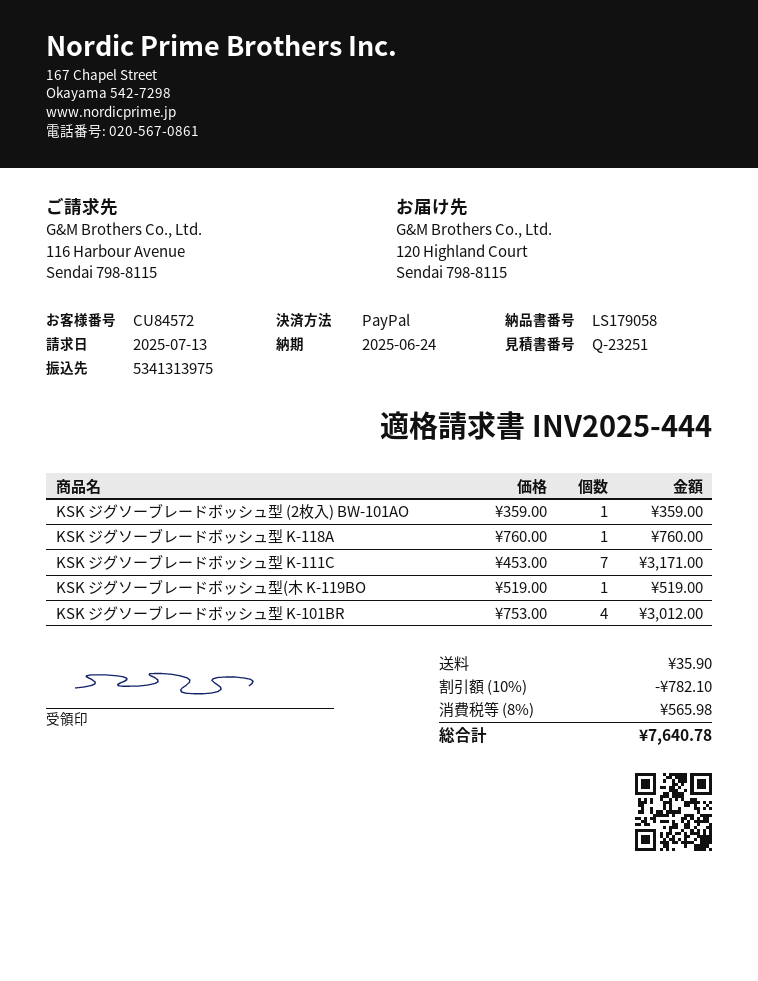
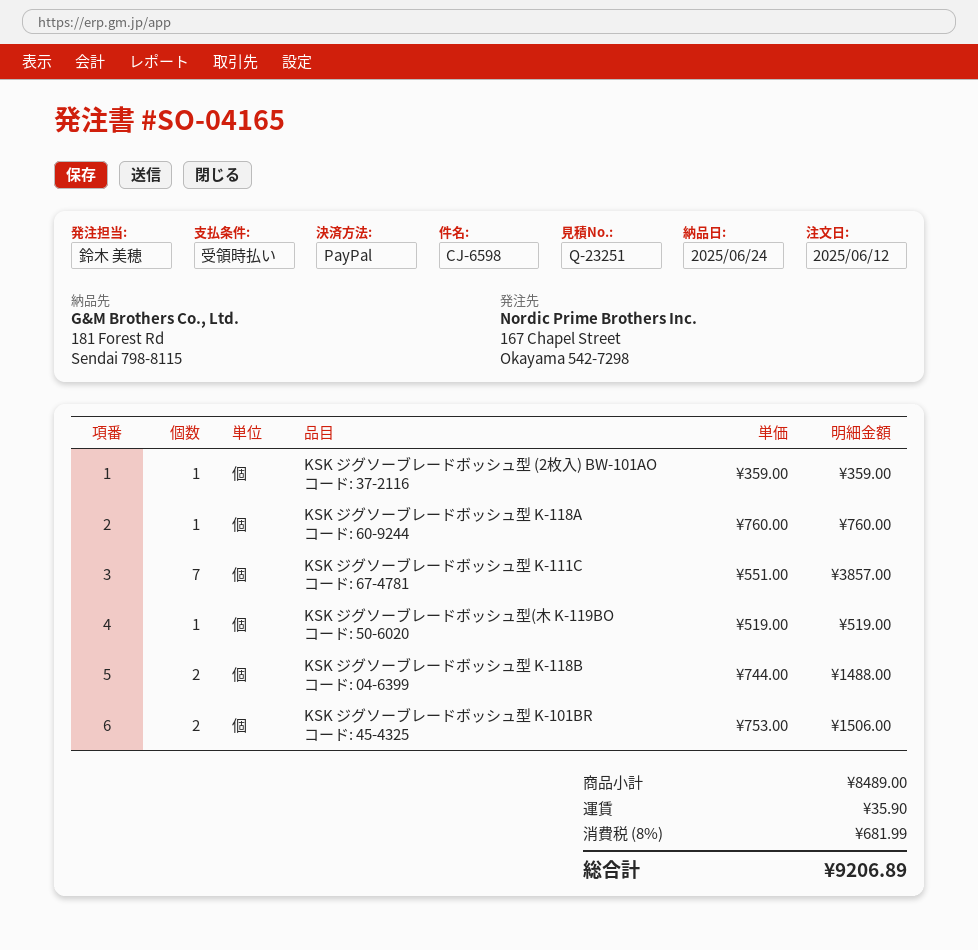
ship to: 120 Highland Court, Sendai 798-8115 -> 181 Forest Rd, Sendai 798-8115
KSK ジグソーブレードボッシュ型 K-111C: 7 x 453.00 = 3171.00 -> 7 x 551.00 = 3857.00
KSK ジグソーブレードボッシュ型 K-101BR: 4 x 753.00 = 3012.00 -> 2 x 753.00 = 1506.00
KSK ジグソーブレードボッシュ型 K-118B: none -> 2 x 744.00 = 1488.00
discount: 10% = 782.10 -> none
tax: 8% = 565.98 -> 8% = 681.99
total: 7640.78 -> 9206.89

